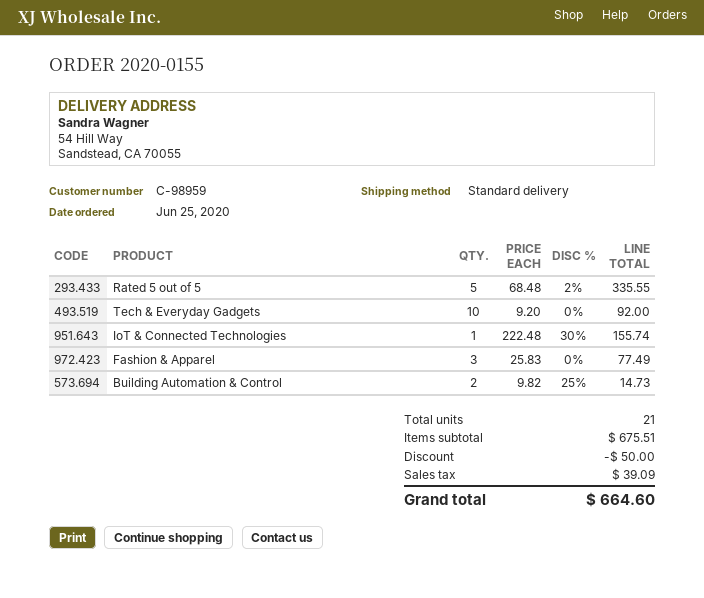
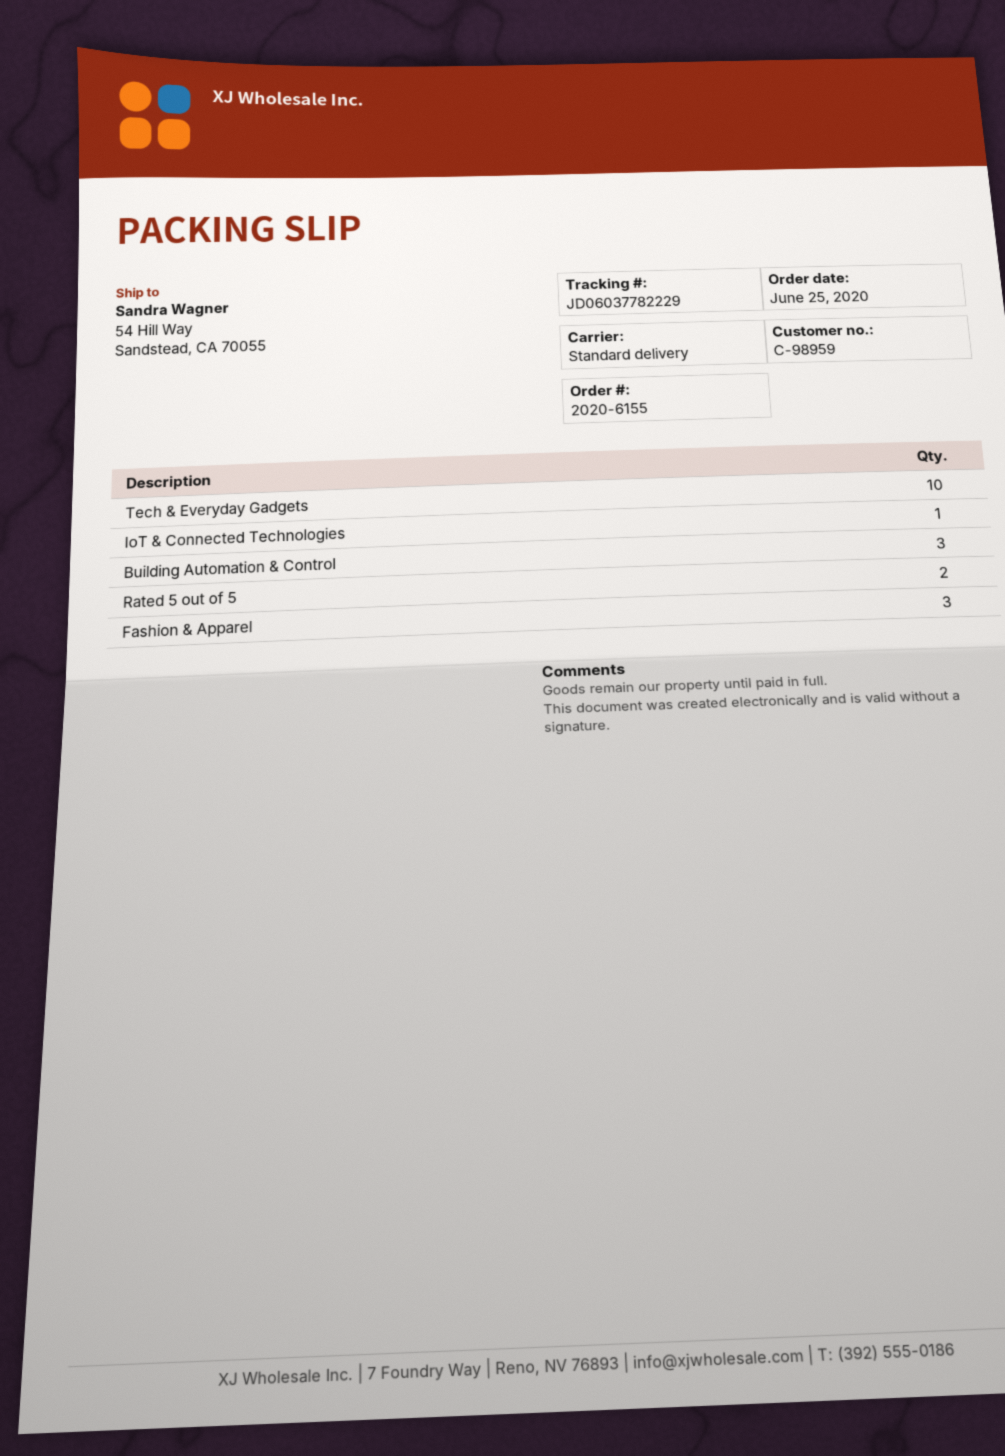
order number: 2020-0155 -> 2020-6155
Rated 5 out of 5: 5 -> 2
Building Automation & Control: 2 -> 3

